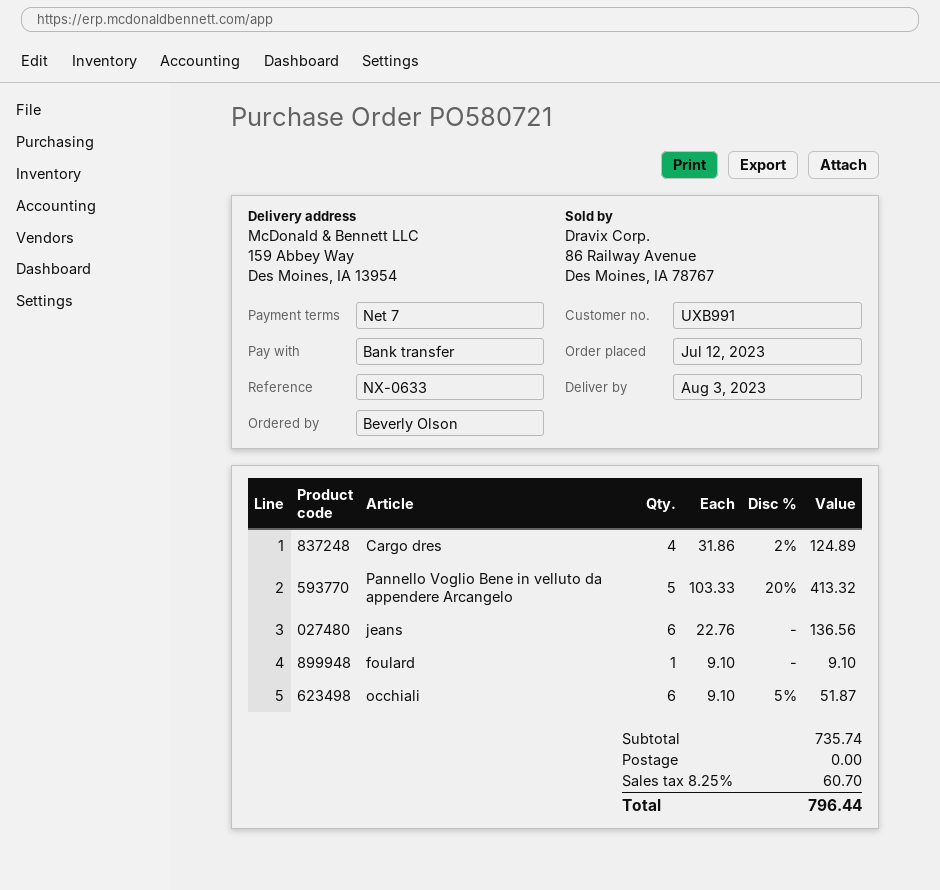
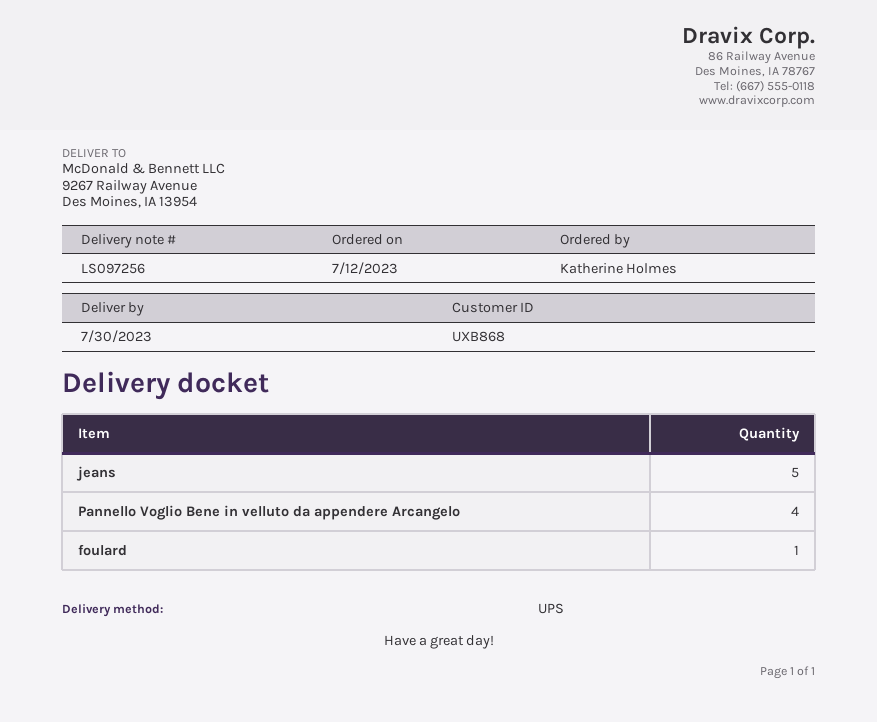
delivery date: 2023-08-03 -> 2023-07-30
customer number: UXB991 -> UXB868
ordered by: Beverly Olson -> Katherine Holmes
ship to: 159 Abbey Way, Des Moines, IA 13954 -> 9267 Railway Avenue, Des Moines, IA 13954
Cargo dres: 4 -> none
Pannello Voglio Bene in velluto da appendere Arcangelo: 5 -> 4
jeans: 6 -> 5
occhiali: 6 -> none

